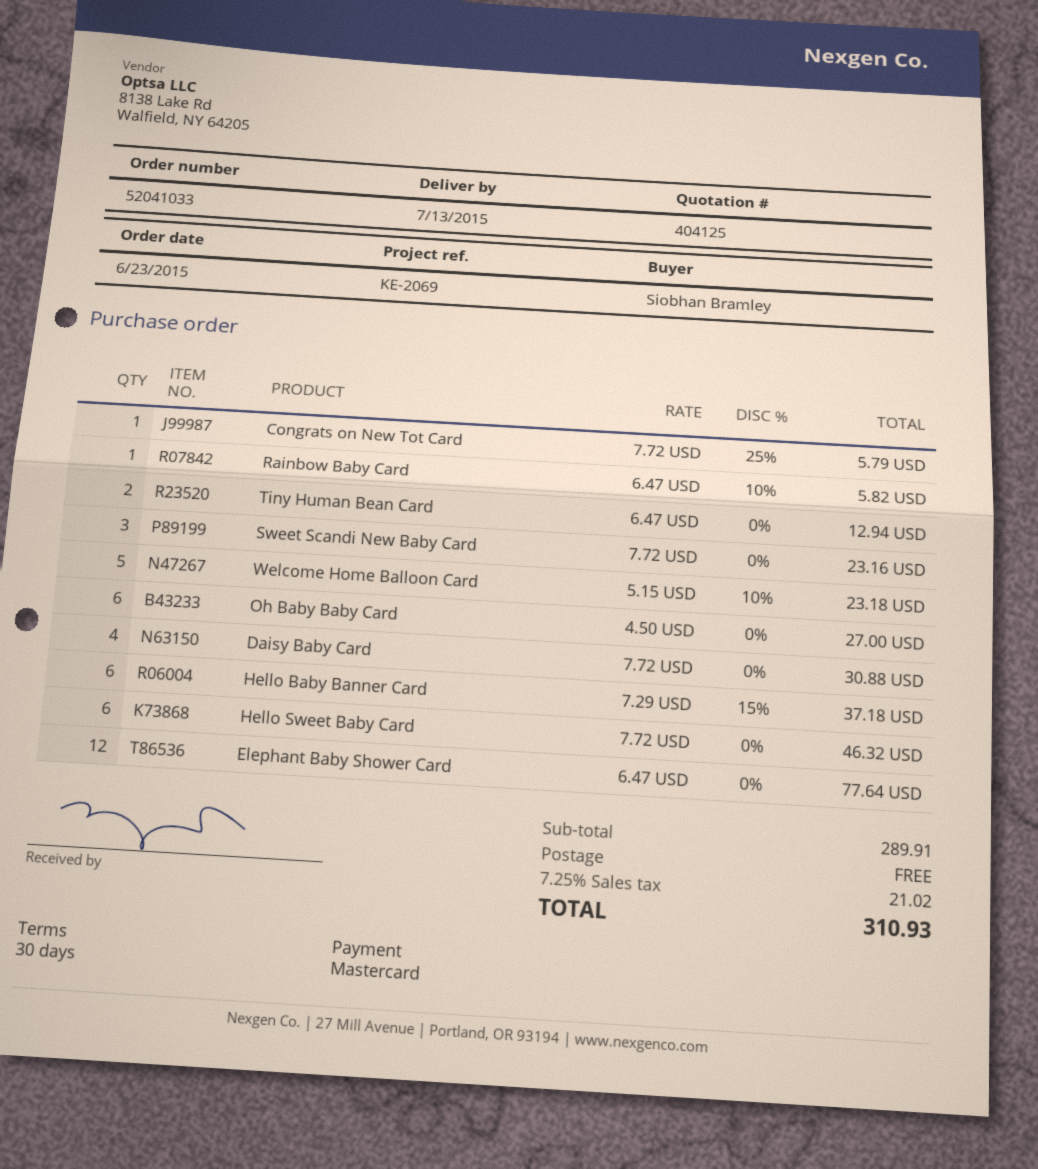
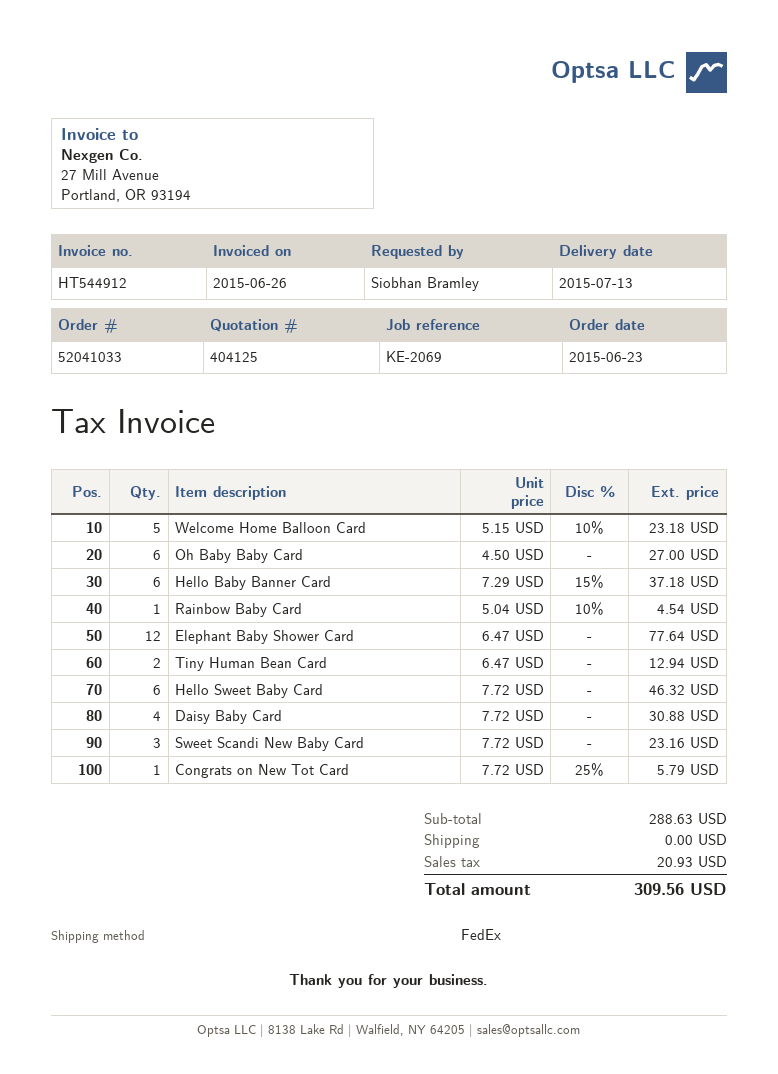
Rainbow Baby Card: 1 x 6.47 - 10% = 5.82 -> 1 x 5.04 - 10% = 4.54
subtotal: 289.91 -> 288.63
tax: 21.02 -> 20.93
total: 310.93 -> 309.56

